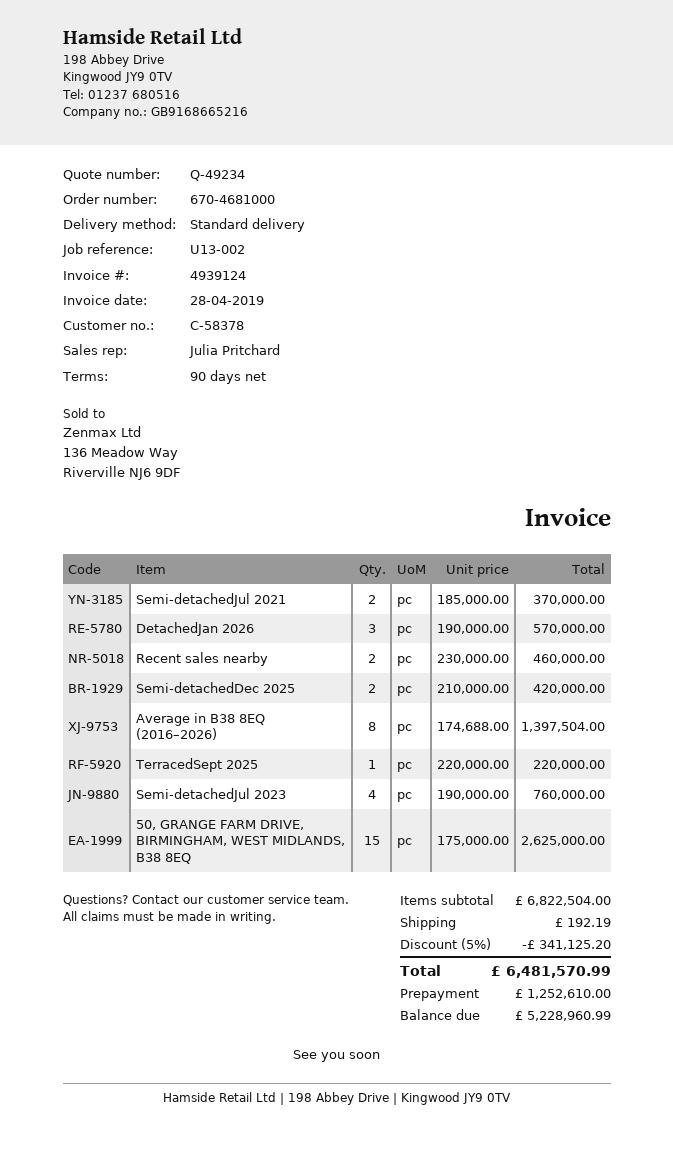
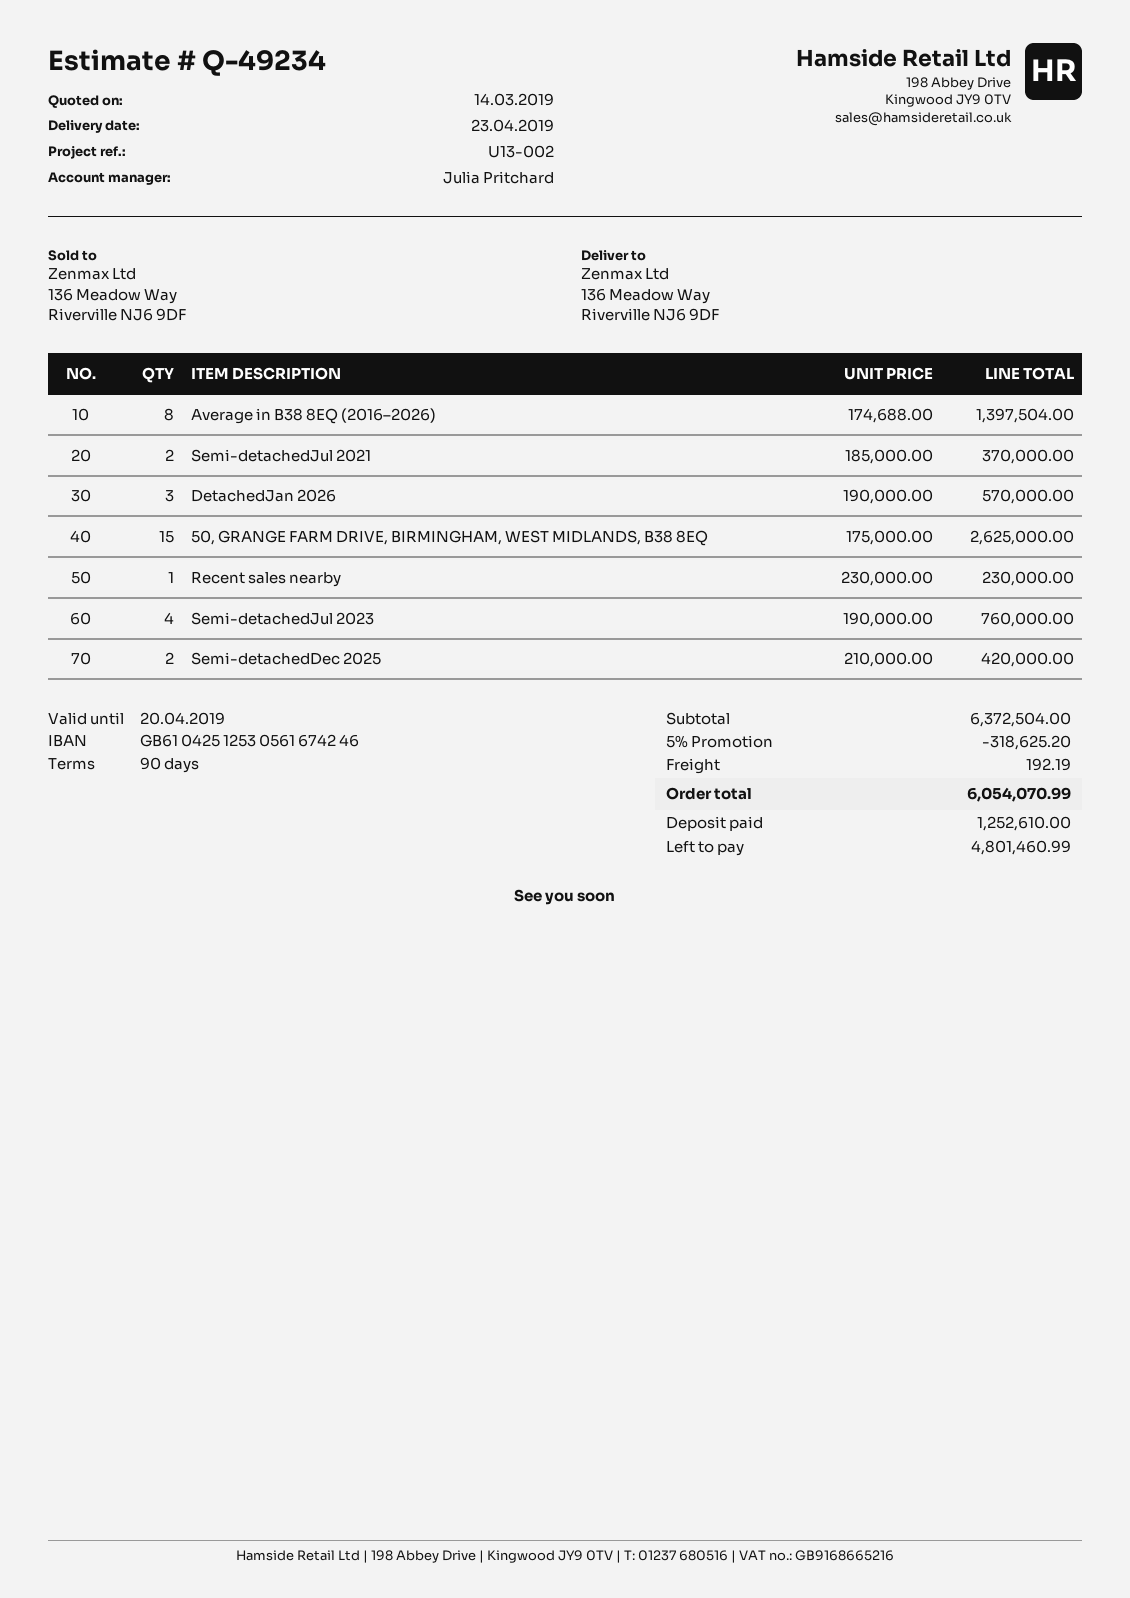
Recent sales nearby: 2 x 230000.00 = 460000.00 -> 1 x 230000.00 = 230000.00
TerracedSept 2025: 1 x 220000.00 = 220000.00 -> none
subtotal: 6822504.00 -> 6372504.00
discount: 5% = 341125.20 -> 5% = 318625.20
total: 6481570.99 -> 6054070.99
balance: 5228960.99 -> 4801460.99

